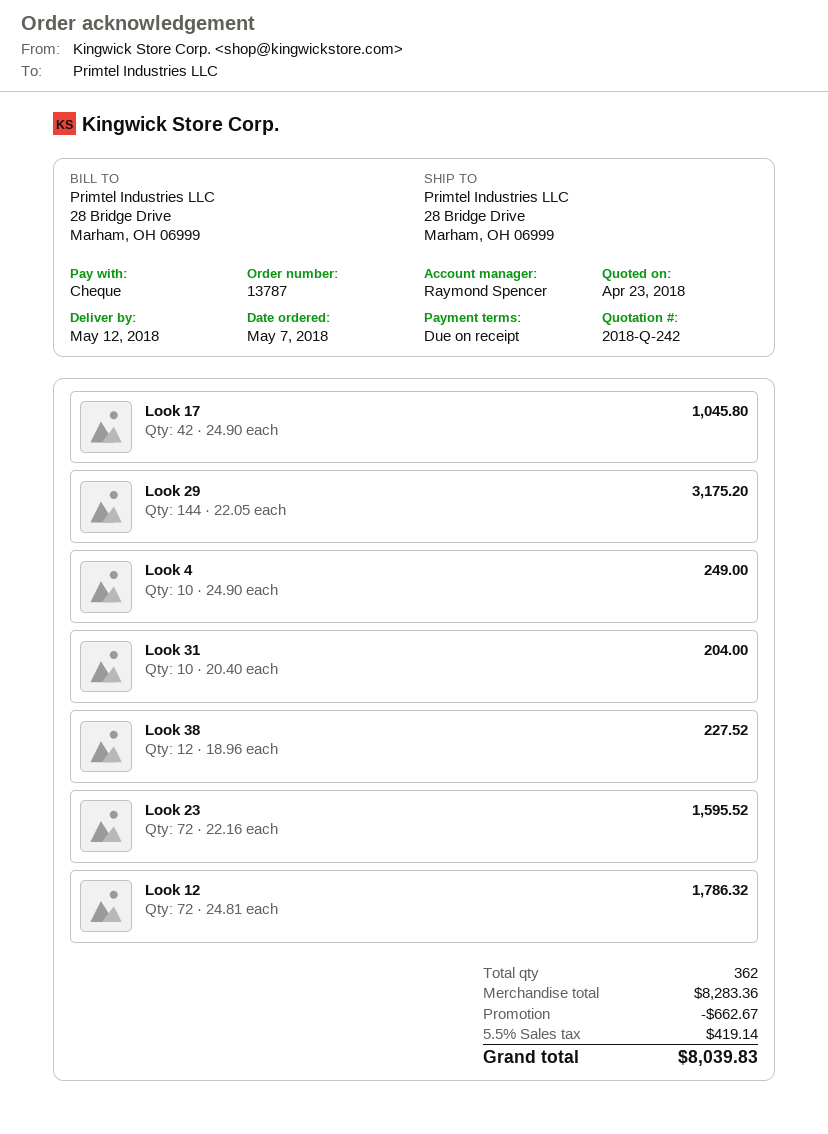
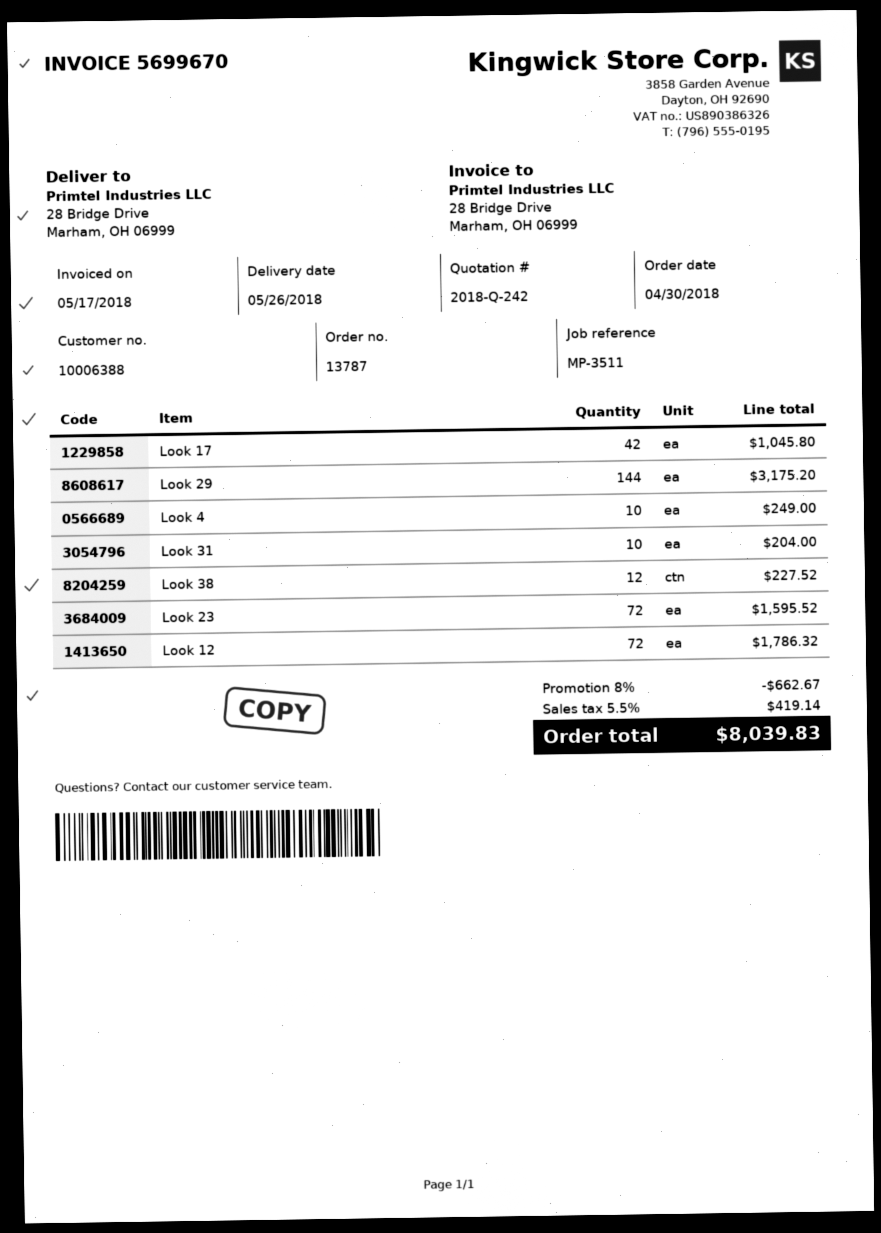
order date: 2018-05-07 -> 2018-04-30
delivery date: 2018-05-12 -> 2018-05-26

